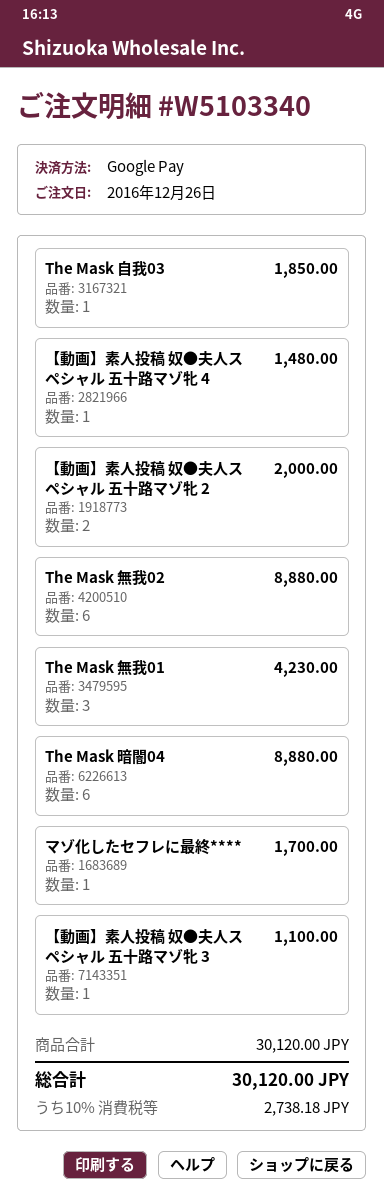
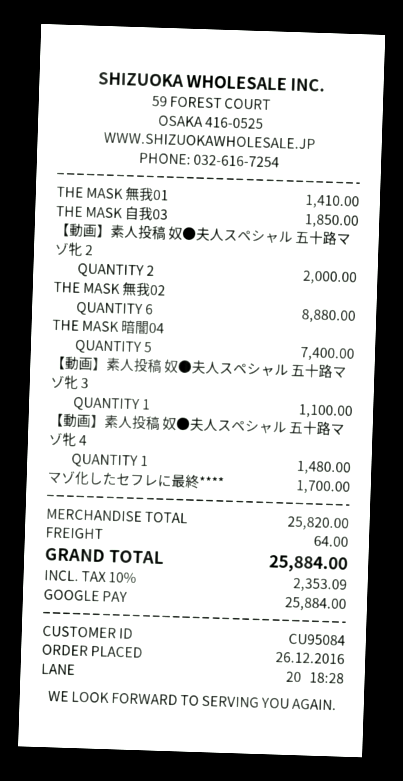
The Mask 無我01: 3 for 4230.00 -> 1 for 1410.00
The Mask 暗闇04: 6 for 8880.00 -> 5 for 7400.00
subtotal: 30120.00 -> 25820.00
shipping: none -> 64.00
tax: 10% = 2738.18 -> 10% = 2353.09
total: 30120.00 -> 25884.00

